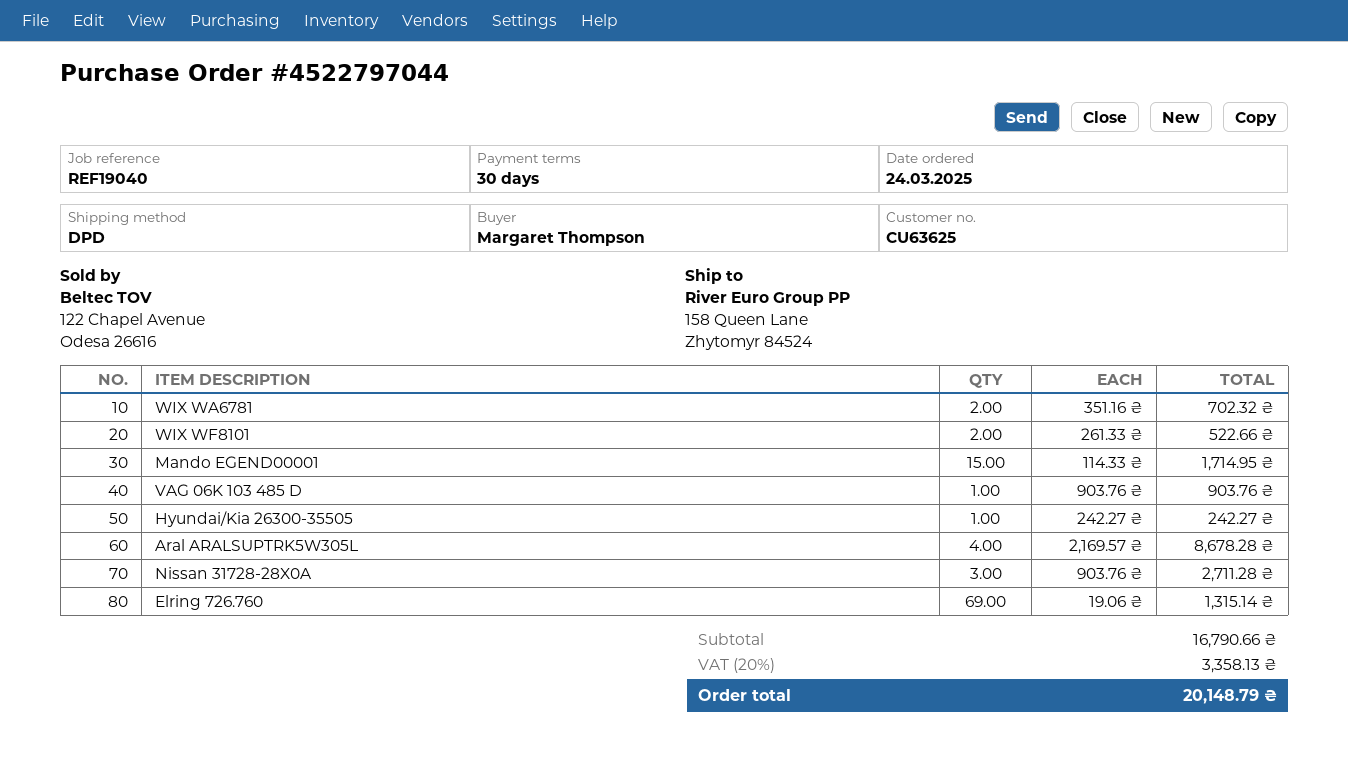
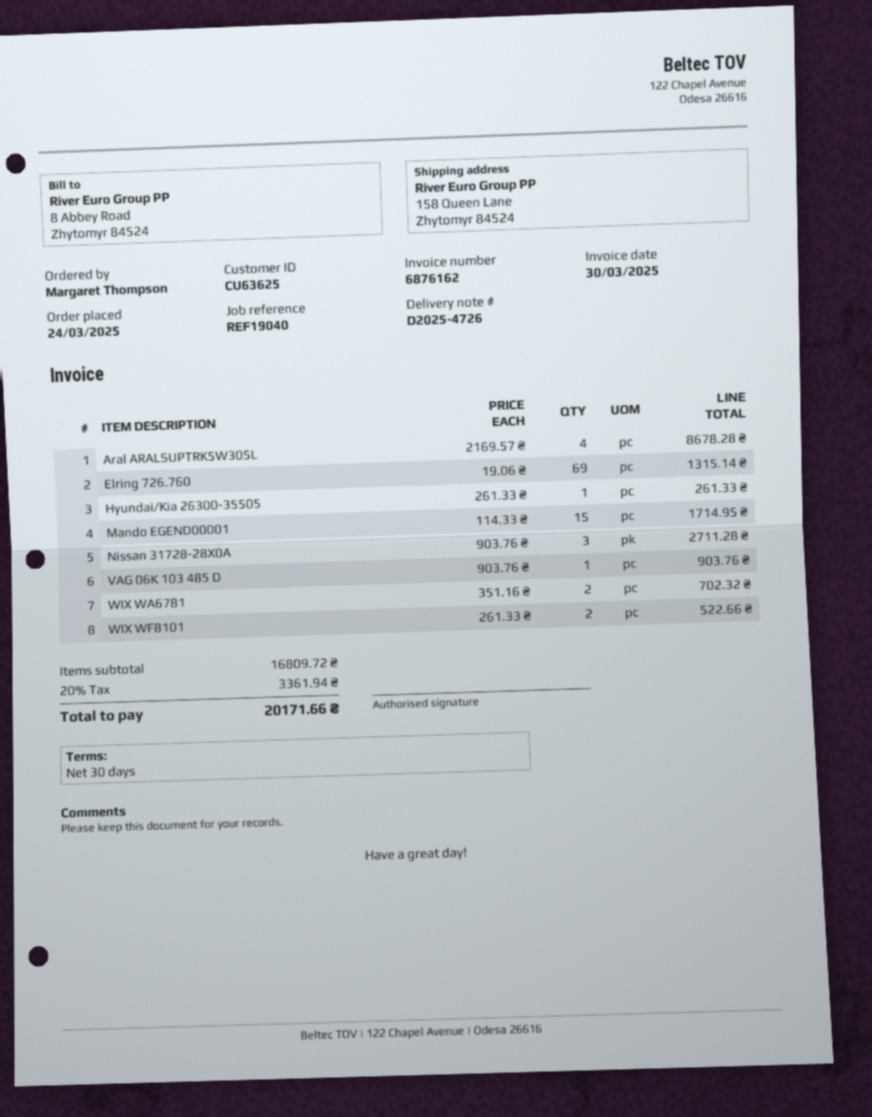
Hyundai/Kia 26300-35505: 1 x 242.27 = 242.27 -> 1 x 261.33 = 261.33
subtotal: 16790.66 -> 16809.72
tax: 20% = 3358.13 -> 20% = 3361.94
total: 20148.79 -> 20171.66

